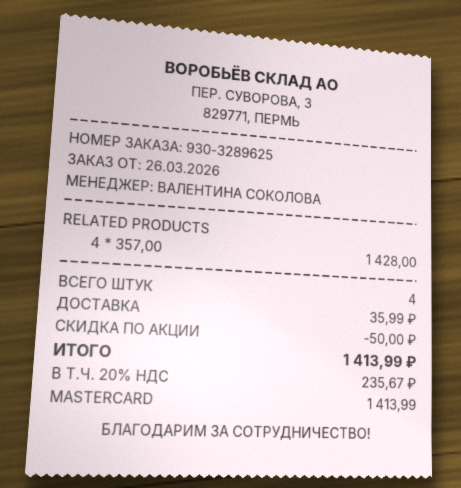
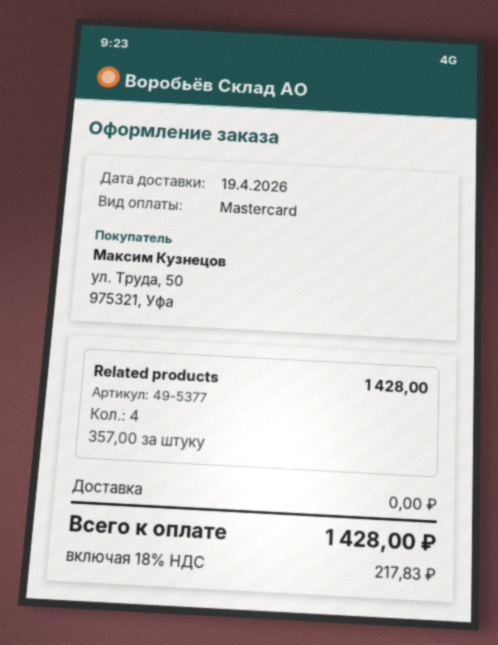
discount: 50.00 -> none
shipping: 35.99 -> 0.00
tax: 20% = 235.67 -> 18% = 217.83
total: 1413.99 -> 1428.00

